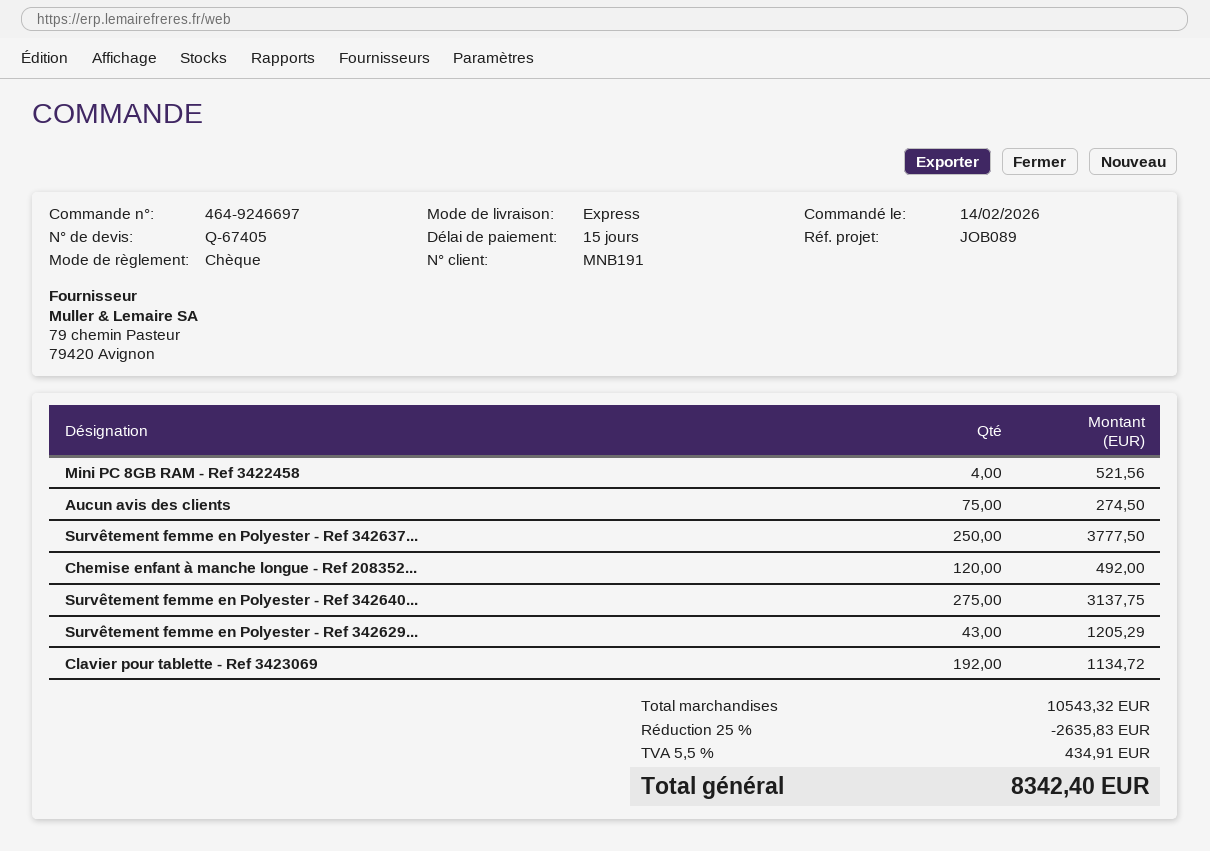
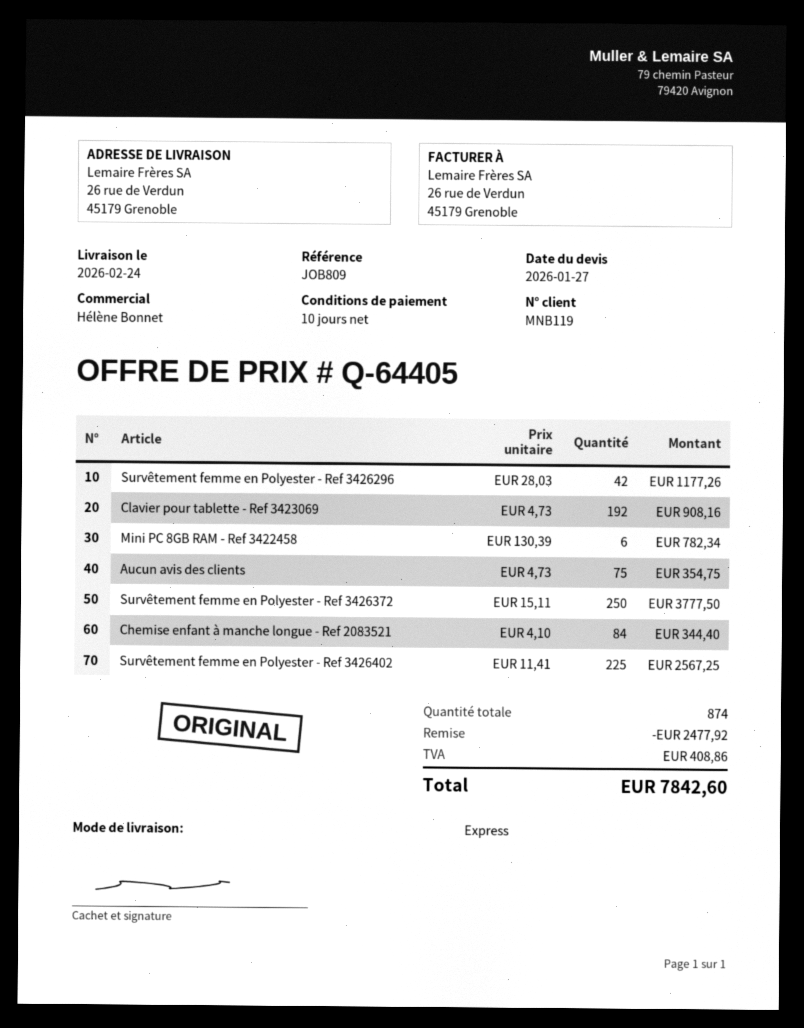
quote number: Q-67405 -> Q-64405
payment terms: 15 days -> 10 days
customer number: MNB191 -> MNB119
reference: JOB089 -> JOB809
Mini PC 8GB RAM - Ref 3422458: 4 for 521.56 -> 6 for 782.34
Aucun avis des clients: 75 for 274.50 -> 75 for 354.75
Chemise enfant à manche longue - Ref 208352...: 120 for 492.00 -> 84 for 344.40
Survêtement femme en Polyester - Ref 342640...: 275 for 3137.75 -> 225 for 2567.25
Survêtement femme en Polyester - Ref 342629...: 43 for 1205.29 -> 42 for 1177.26
Clavier pour tablette - Ref 3423069: 192 for 1134.72 -> 192 for 908.16
discount: 2635.83 -> 2477.92
tax: 434.91 -> 408.86
total: 8342.40 -> 7842.60

